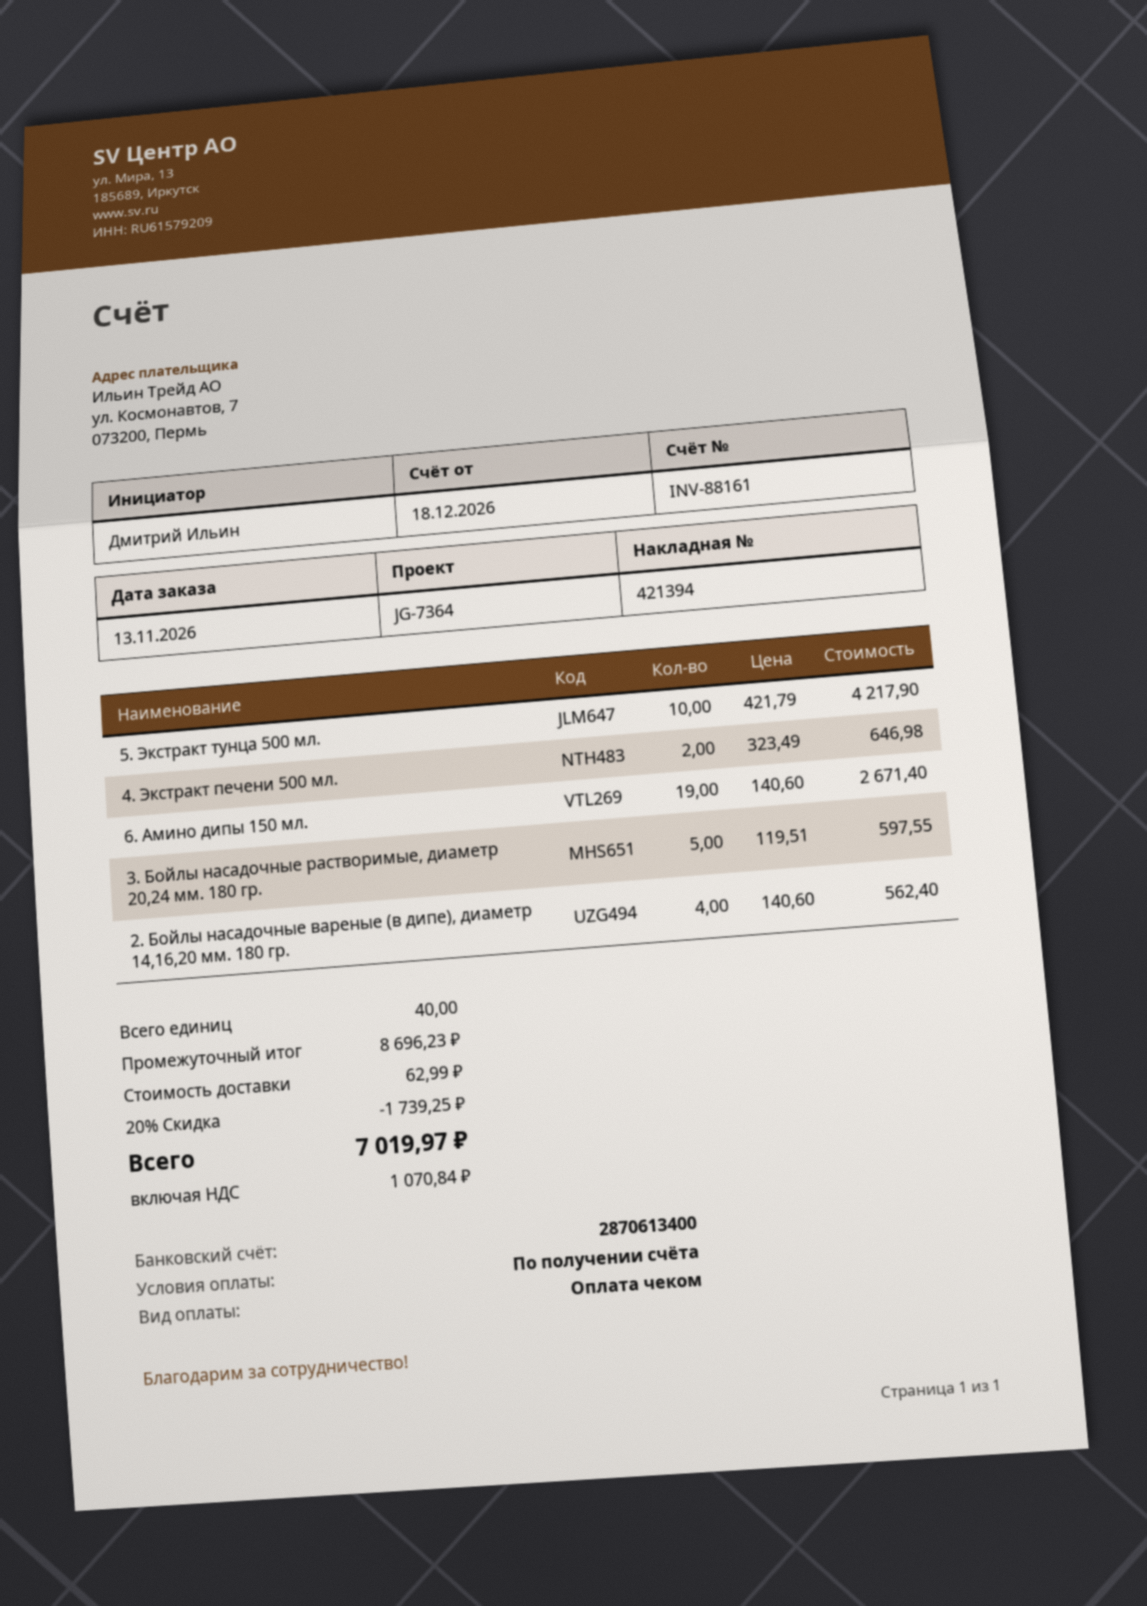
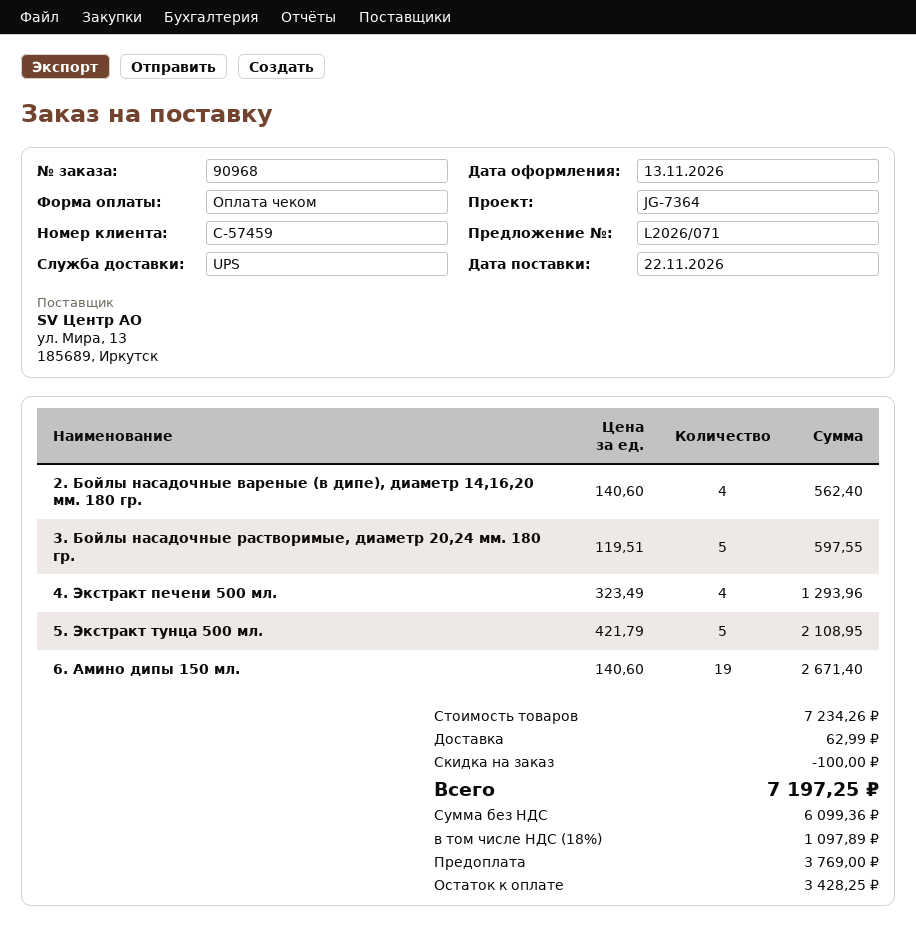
5. Экстракт тунца 500 мл.: 10 x 421.79 = 4217.90 -> 5 x 421.79 = 2108.95
4. Экстракт печени 500 мл.: 2 x 323.49 = 646.98 -> 4 x 323.49 = 1293.96
subtotal: 8696.23 -> 7234.26
discount: 1739.25 -> 100.00
tax: 1070.84 -> 1097.89
total: 7019.97 -> 7197.25

